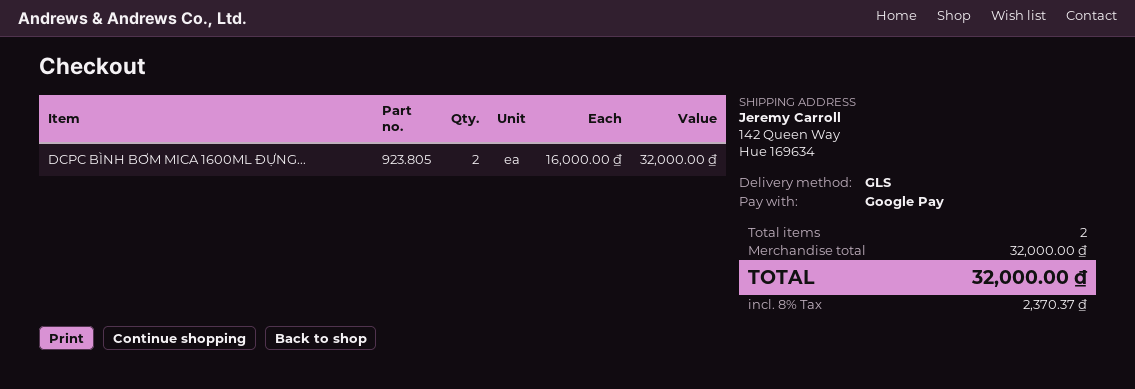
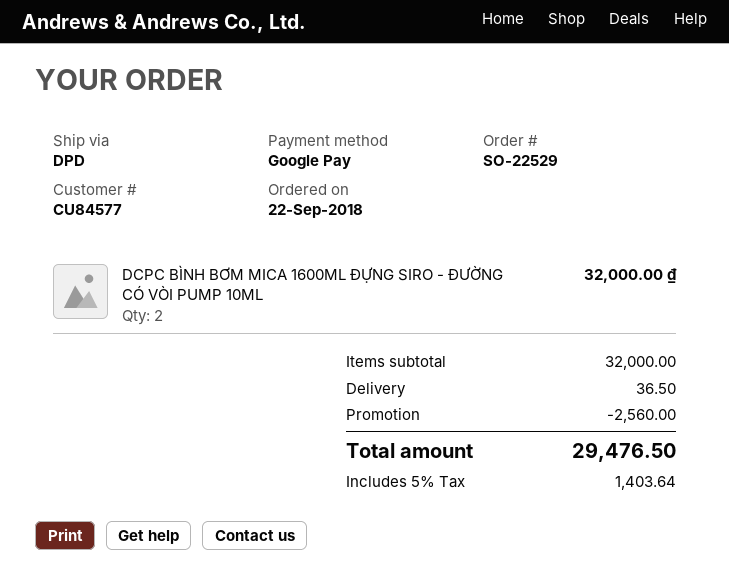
shipping method: GLS -> DPD
discount: none -> 2560.00
shipping: none -> 36.50
tax: 8% = 2370.37 -> 5% = 1403.64
total: 32000.00 -> 29476.50

